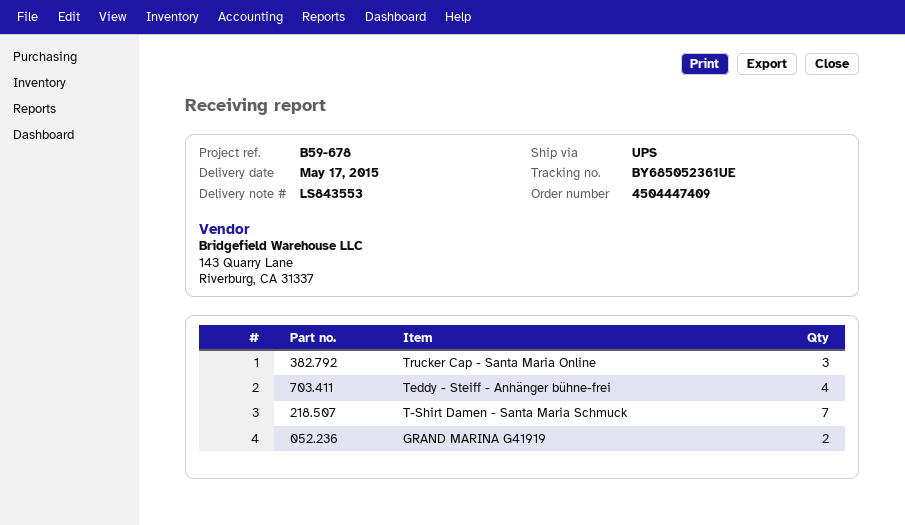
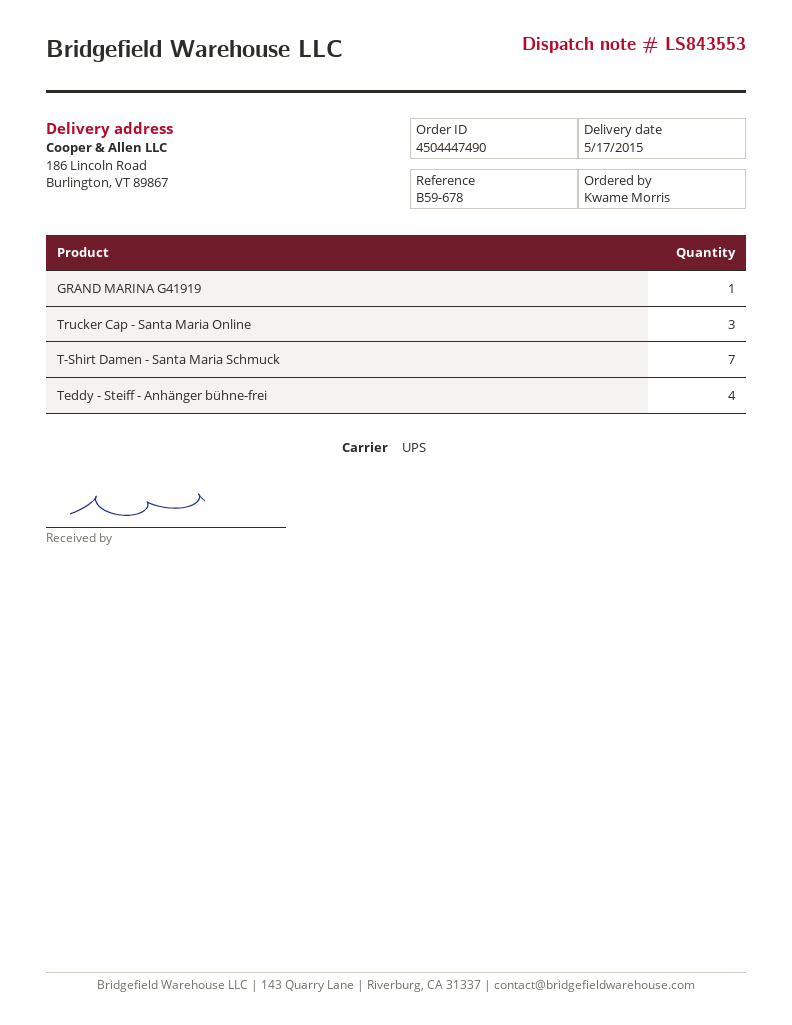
order number: 4504447409 -> 4504447490
GRAND MARINA G41919: 2 -> 1

